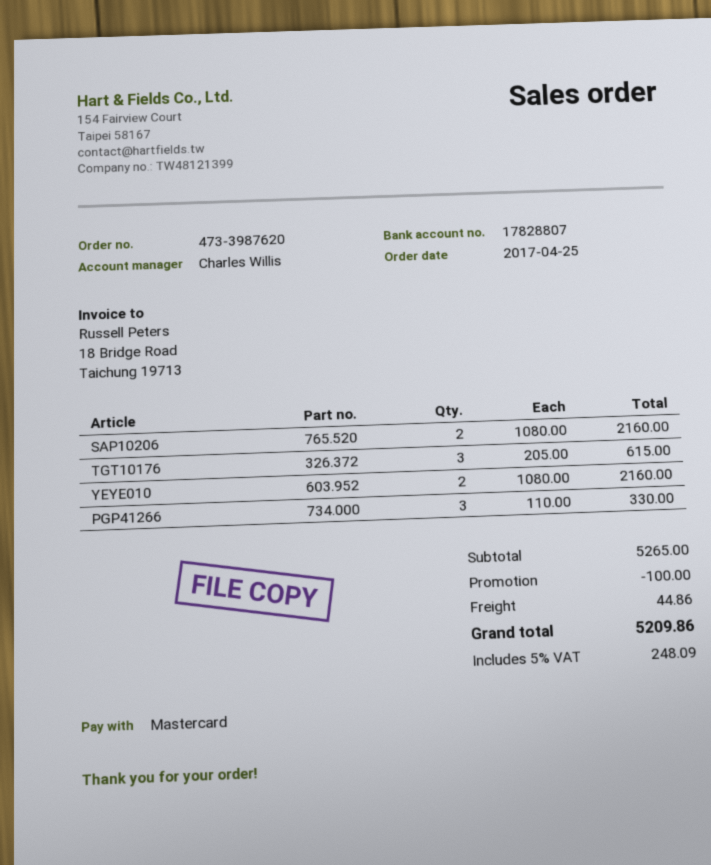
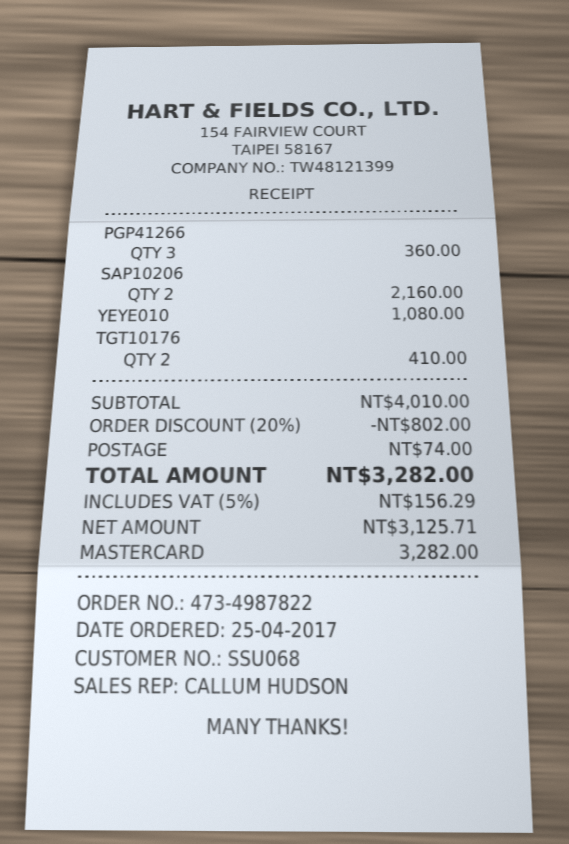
order number: 473-3987620 -> 473-4987822
sales rep: Charles Willis -> CALLUM HUDSON
TGT10176: 3 for 615.00 -> 2 for 410.00
YEYE010: 2 for 2160.00 -> 1 for 1080.00
PGP41266: 3 for 330.00 -> 3 for 360.00
subtotal: 5265.00 -> 4010.00
discount: 100.00 -> 802.00
shipping: 44.86 -> 74.00
tax: 5% = 248.09 -> 5% = 156.29
total: 5209.86 -> 3282.00

